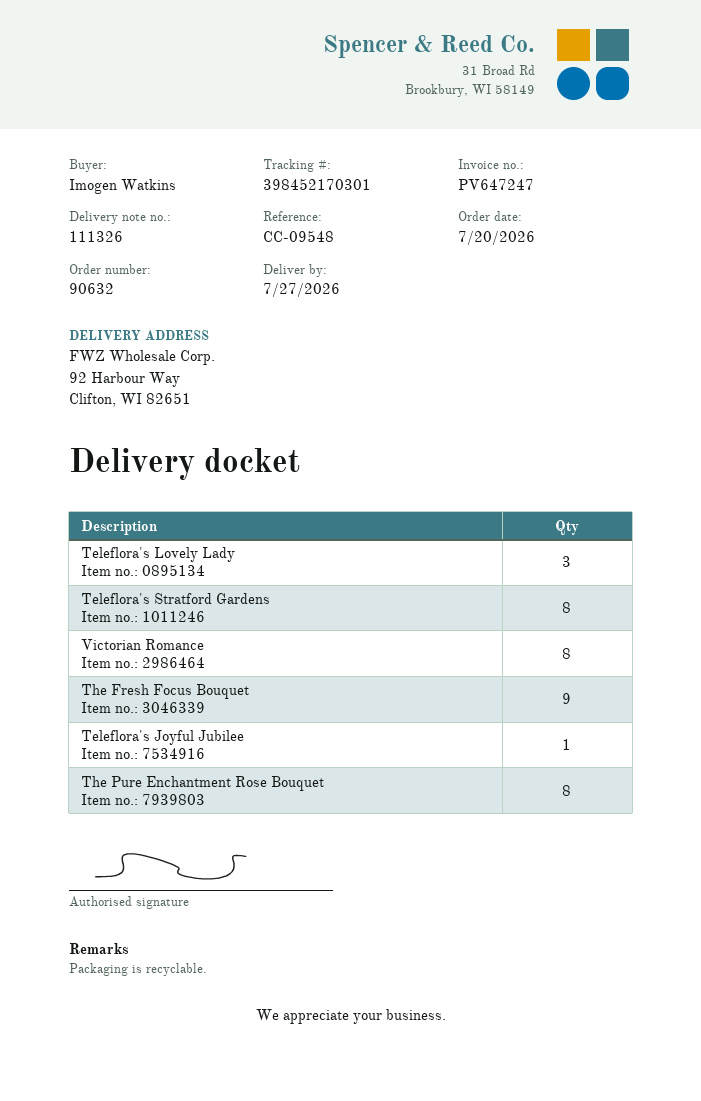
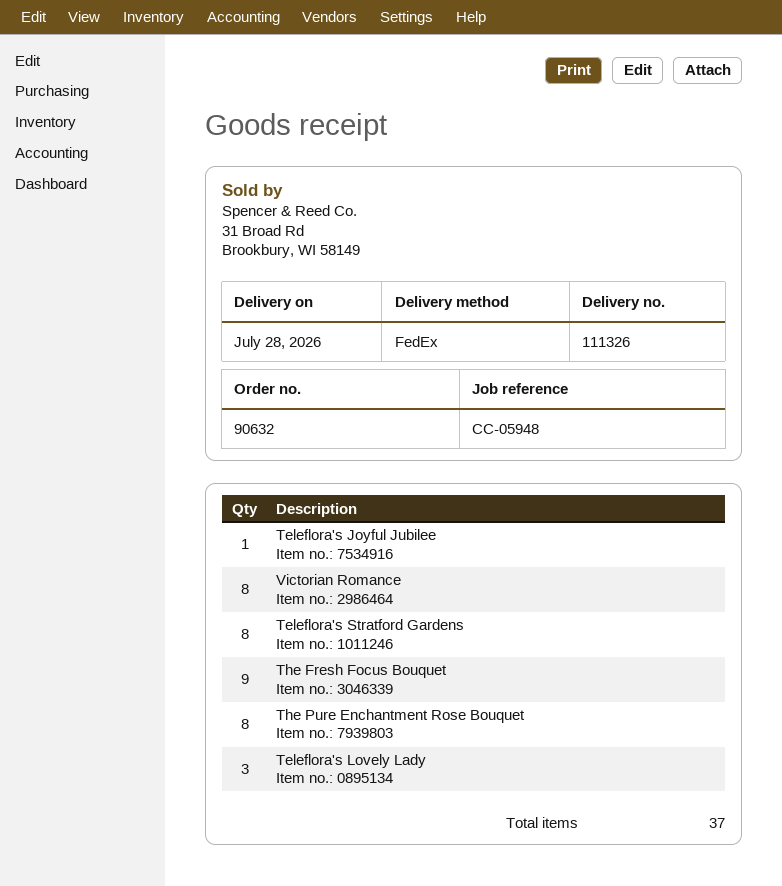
delivery date: 2026-07-27 -> 2026-07-28
reference: CC-09548 -> CC-05948

